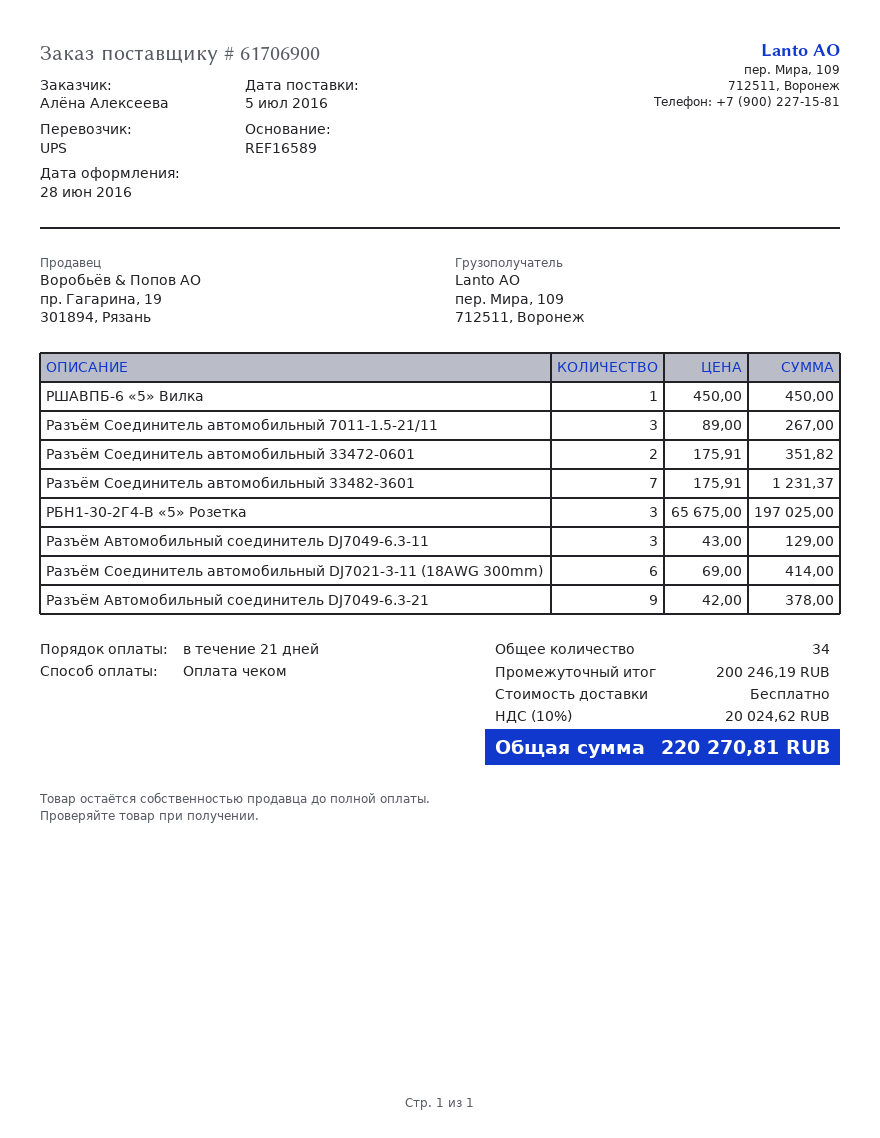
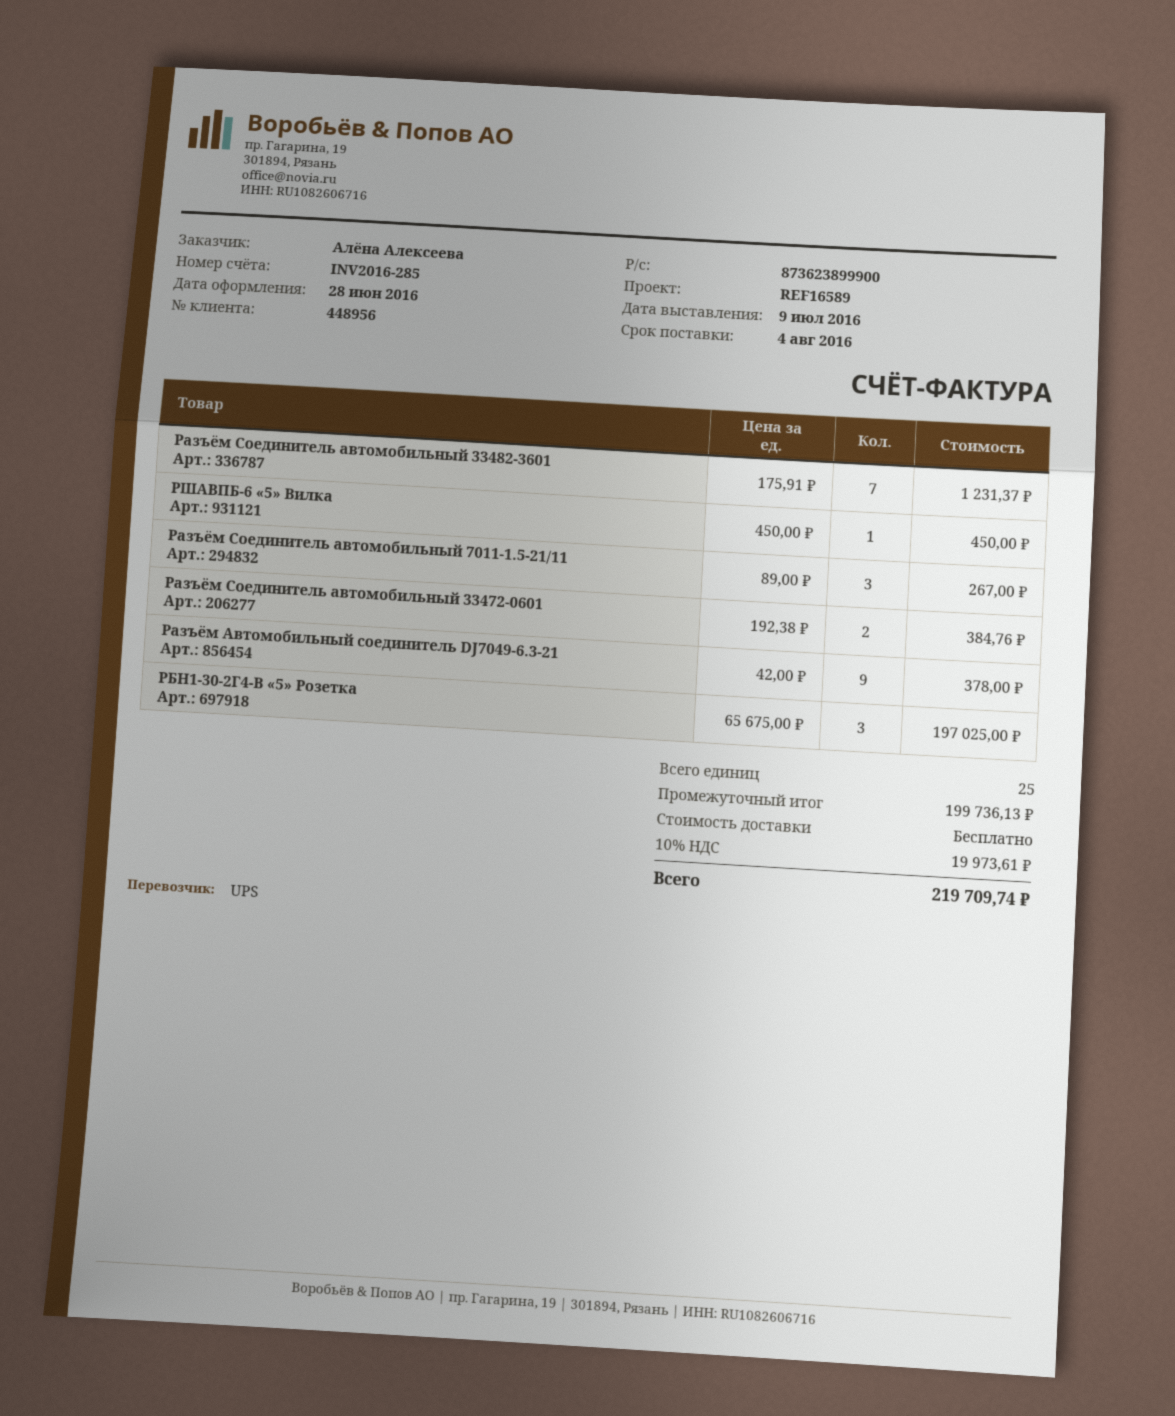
delivery date: 2016-07-05 -> 2016-08-04
Разъём Соединитель автомобильный 33472-0601: 2 x 175.91 = 351.82 -> 2 x 192.38 = 384.76
Разъём Автомобильный соединитель DJ7049-6.3-11: 3 x 43.00 = 129.00 -> none
Разъём Соединитель автомобильный DJ7021-3-11 (18AWG 300mm): 6 x 69.00 = 414.00 -> none
total quantity: 34 -> 25
subtotal: 200246.19 -> 199736.13
tax: 10% = 20024.62 -> 10% = 19973.61
total: 220270.81 -> 219709.74

